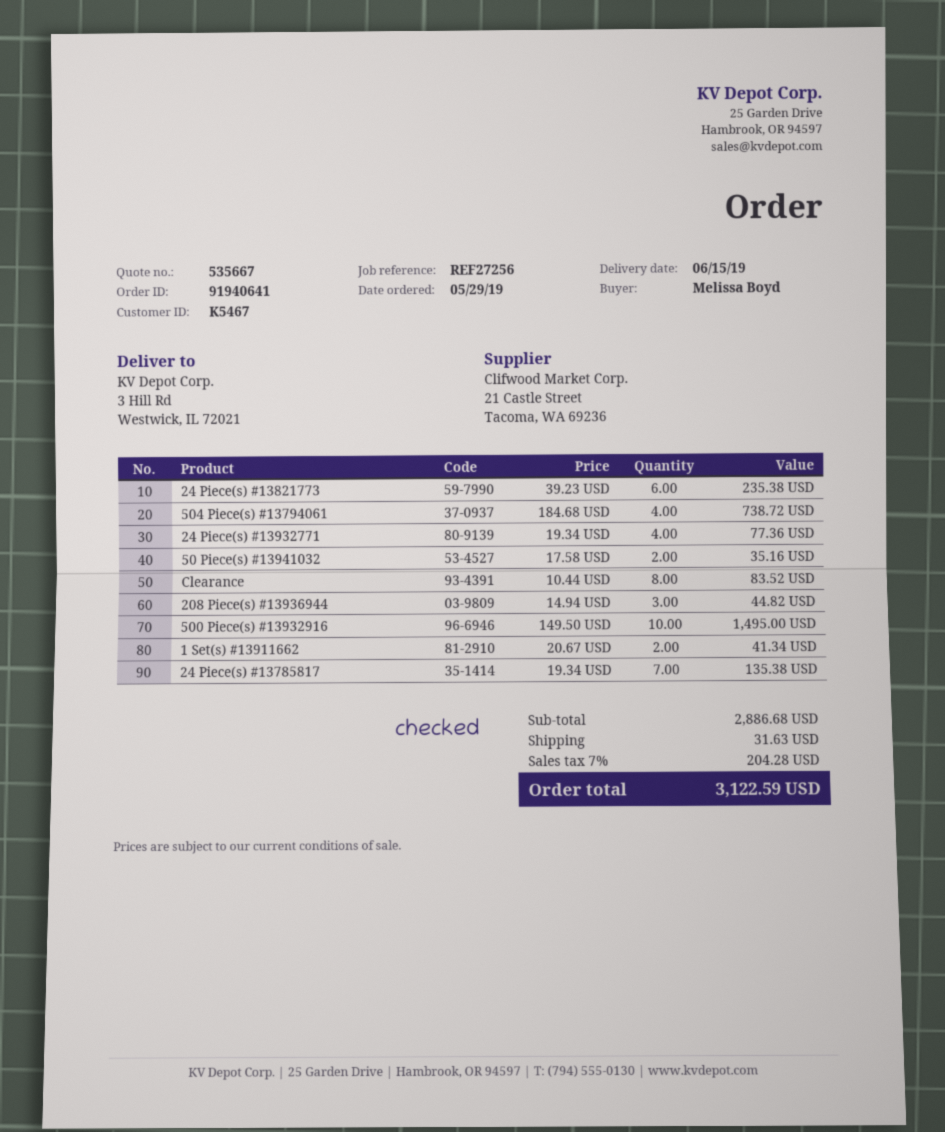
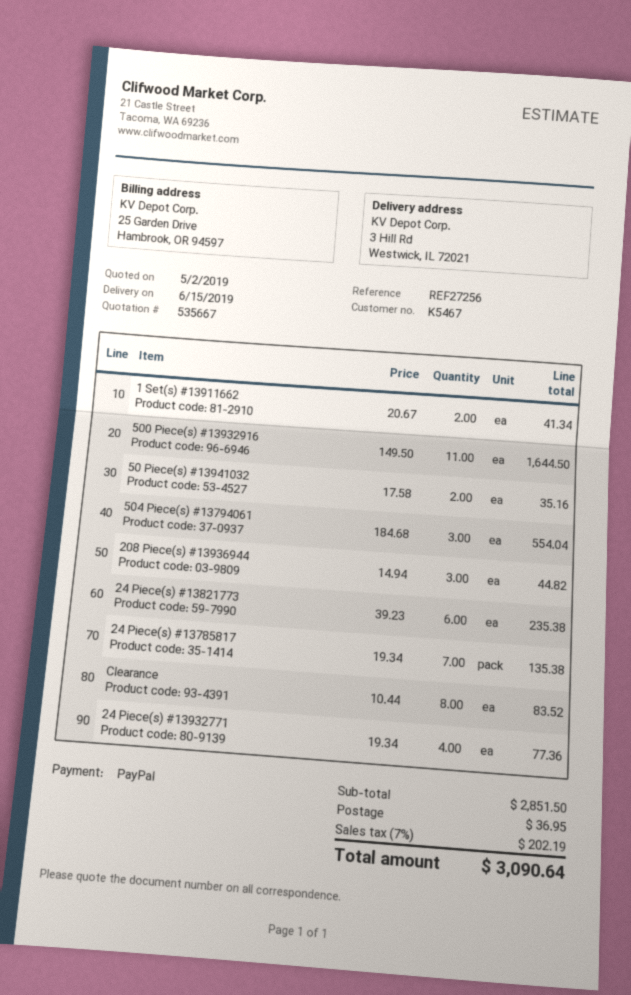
504 Piece(s) #13794061: 4 x 184.68 = 738.72 -> 3 x 184.68 = 554.04
500 Piece(s) #13932916: 10 x 149.50 = 1495.00 -> 11 x 149.50 = 1644.50
subtotal: 2886.68 -> 2851.50
shipping: 31.63 -> 36.95
tax: 7% = 204.28 -> 7% = 202.19
total: 3122.59 -> 3090.64

